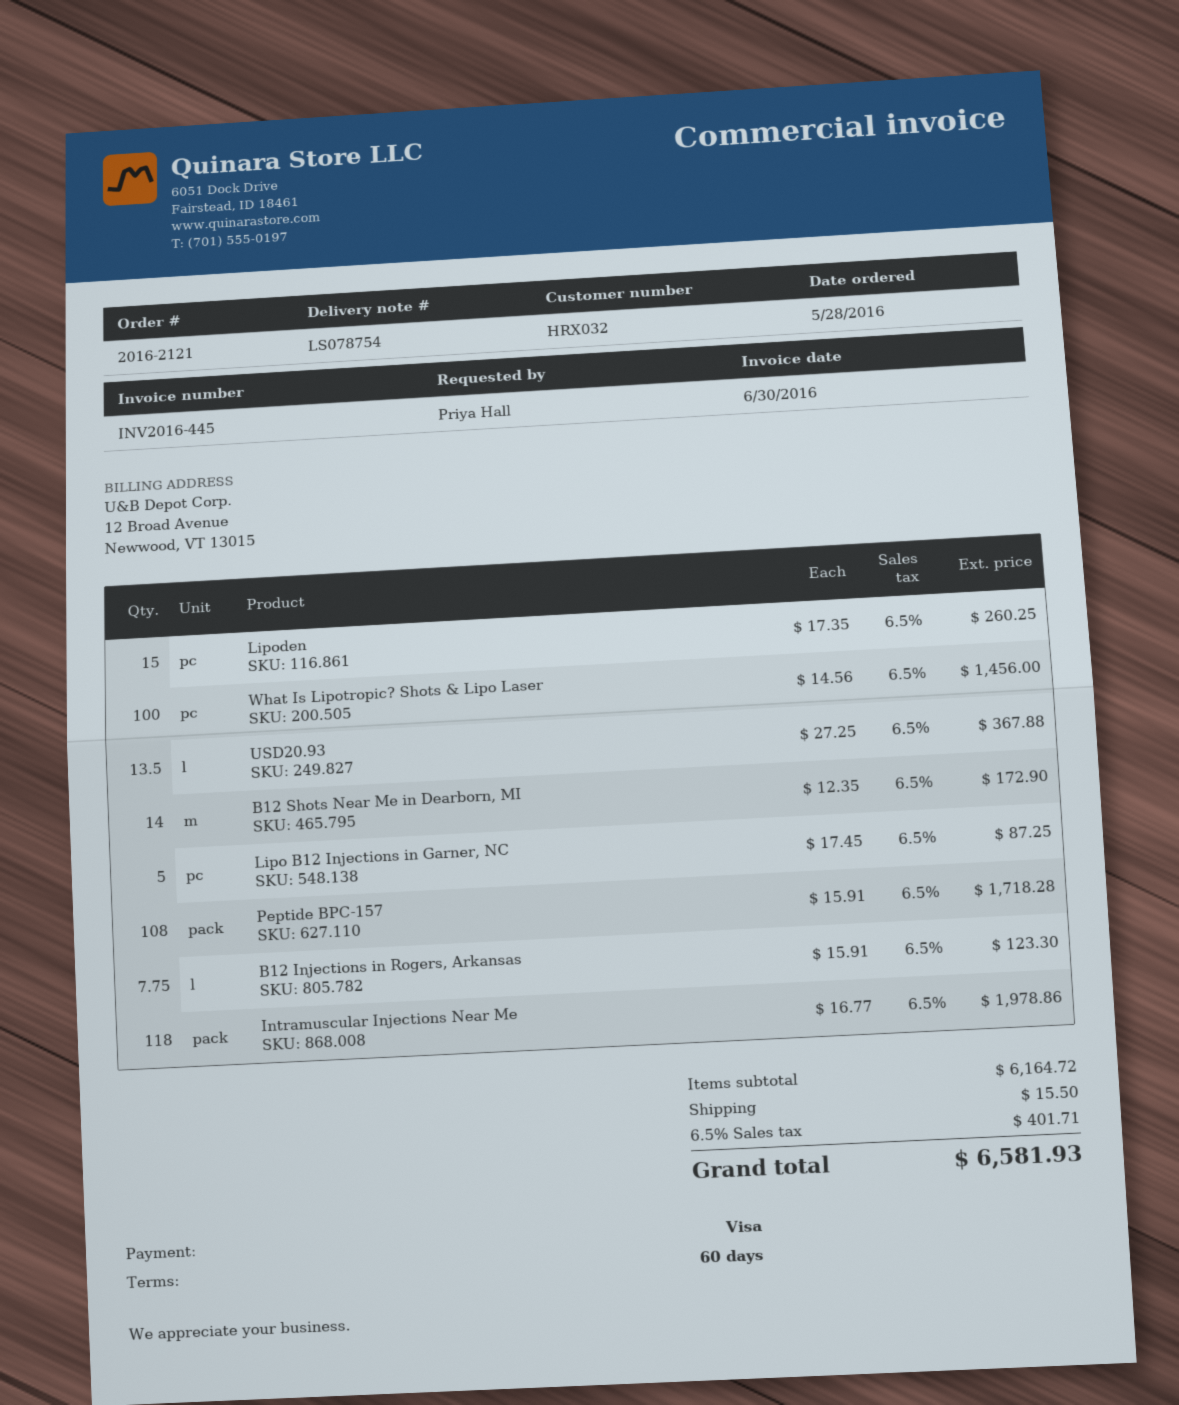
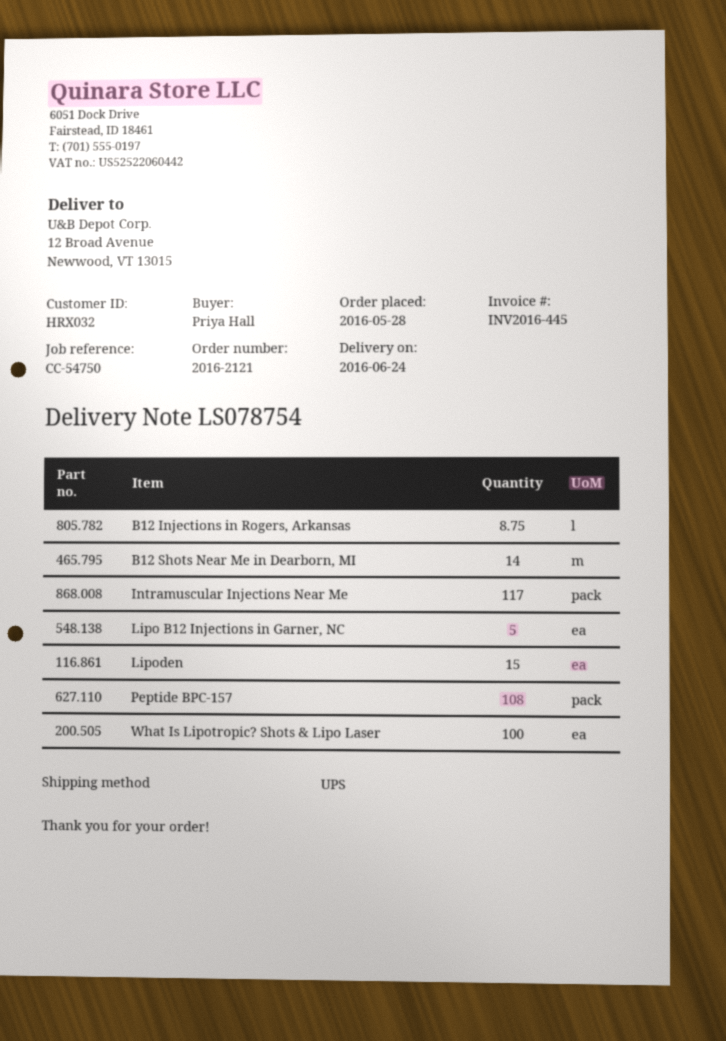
USD20.93: 13.5 -> none
B12 Injections in Rogers, Arkansas: 7.75 -> 8.75
Intramuscular Injections Near Me: 118 -> 117

